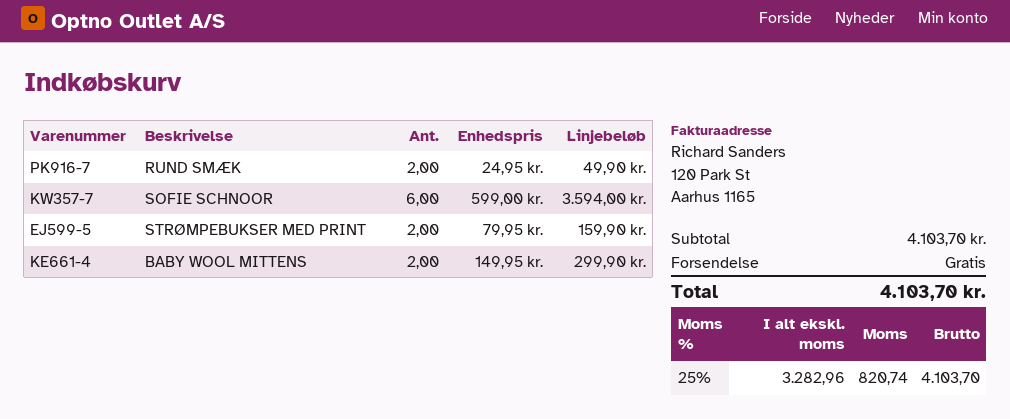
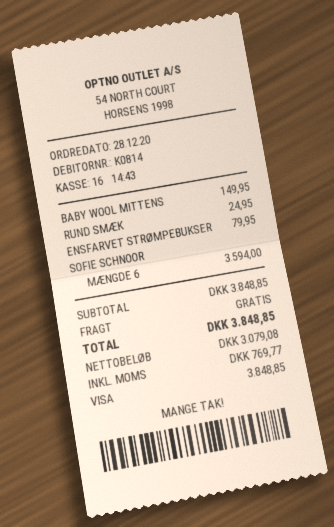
RUND SMÆK: 2 for 49.90 -> 1 for 24.95
STRØMPEBUKSER MED PRINT: 2 for 159.90 -> none
BABY WOOL MITTENS: 2 for 299.90 -> 1 for 149.95
ENSFARVET STRØMPEBUKSER: none -> 1 for 79.95
subtotal: 4103.70 -> 3848.85
net: 3282.96 -> 3079.08
tax: 820.74 -> 769.77
total: 4103.70 -> 3848.85

